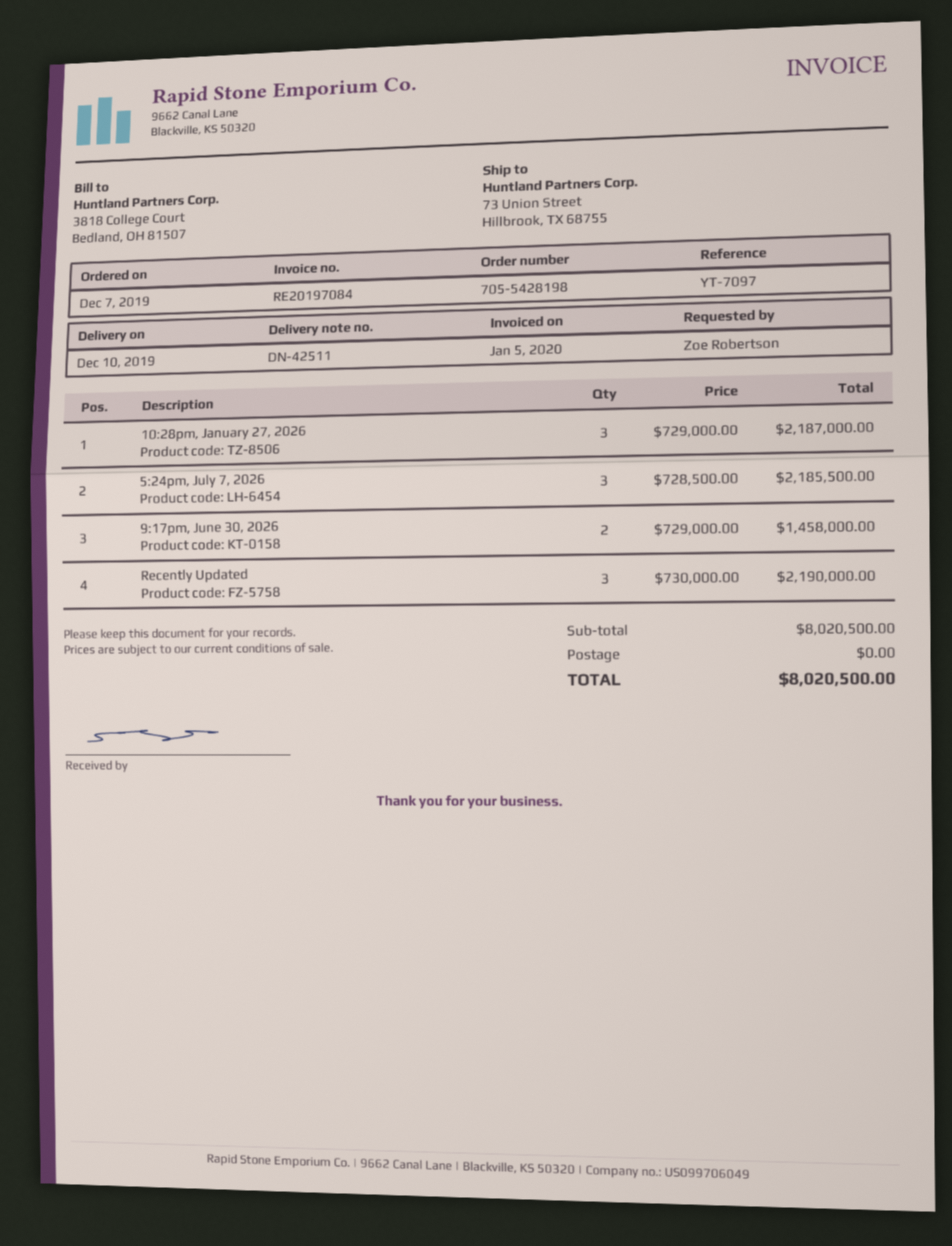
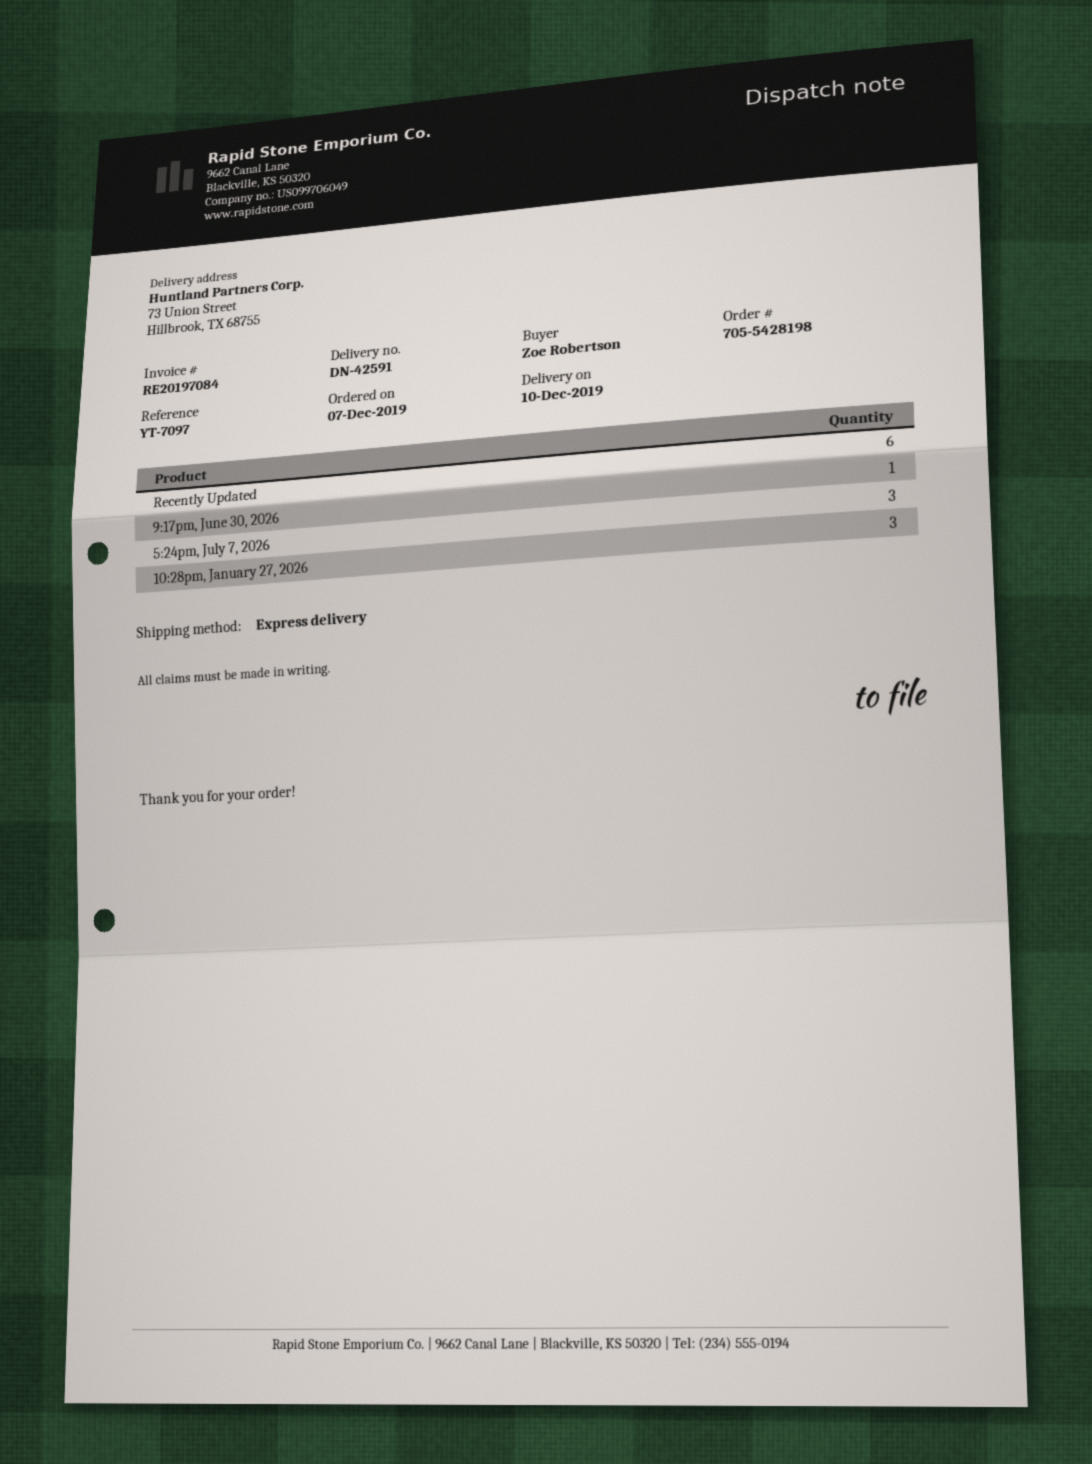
delivery note number: DN-42511 -> DN-42591
9:17pm, June 30, 2026: 2 -> 1
Recently Updated: 3 -> 6

